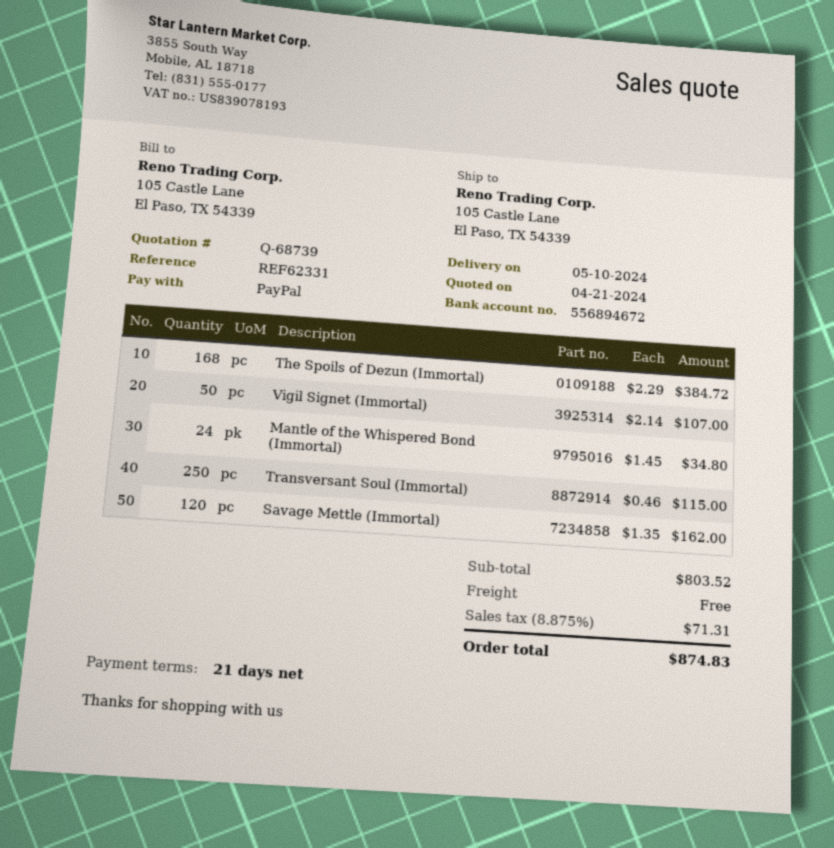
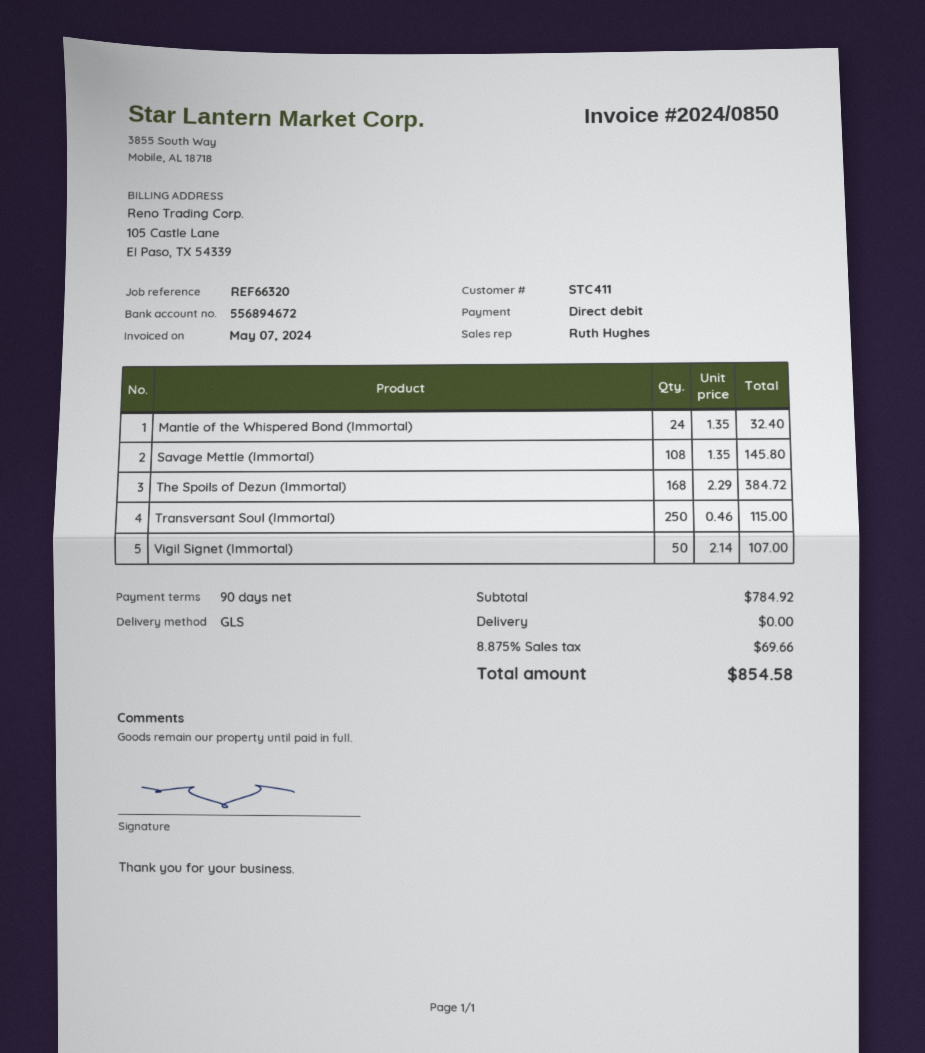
payment terms: 21 days -> 90 days
reference: REF62331 -> REF66320
payment method: PayPal -> direct debit
Mantle of the Whispered Bond (Immortal): 24 x 1.45 = 34.80 -> 24 x 1.35 = 32.40
Savage Mettle (Immortal): 120 x 1.35 = 162.00 -> 108 x 1.35 = 145.80
subtotal: 803.52 -> 784.92
tax: 8.875% = 71.31 -> 8.875% = 69.66
total: 874.83 -> 854.58

